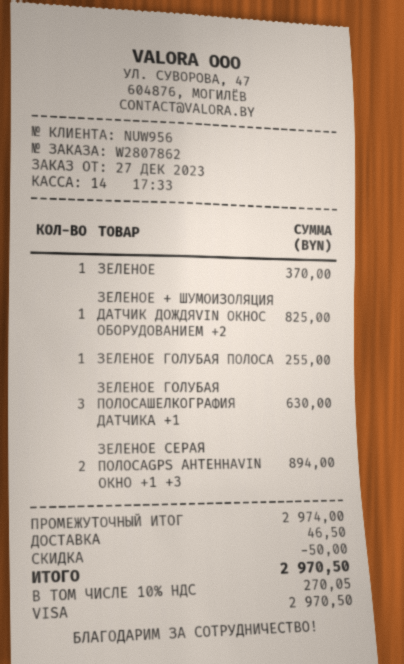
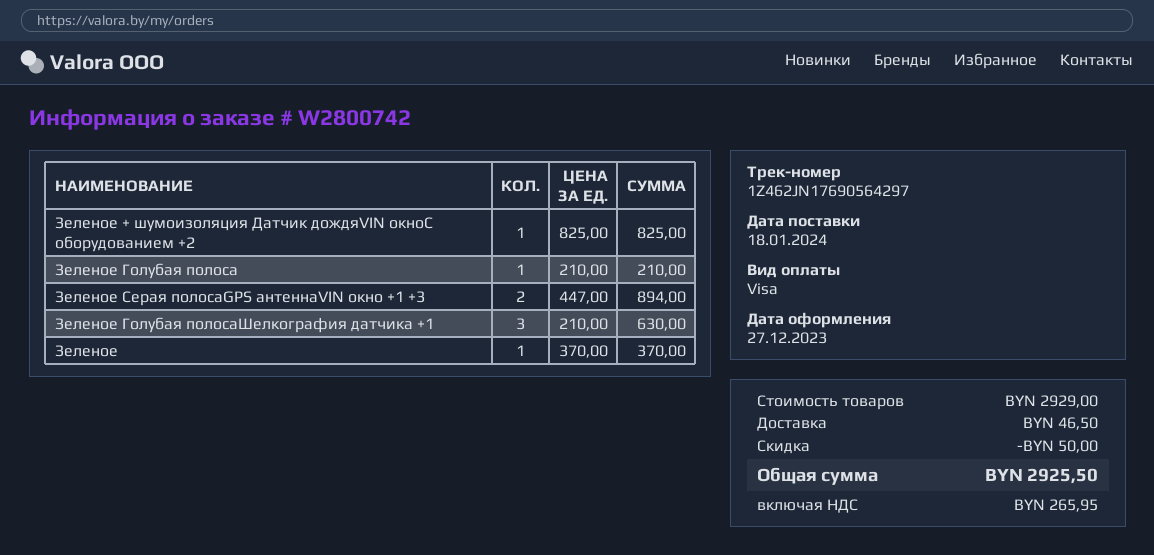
order number: W2807862 -> W2800742
ЗЕЛЕНОЕ ГОЛУБАЯ ПОЛОСА: 1 for 255.00 -> 1 for 210.00
subtotal: 2974.00 -> 2929.00
tax: 270.05 -> 265.95
total: 2970.50 -> 2925.50

